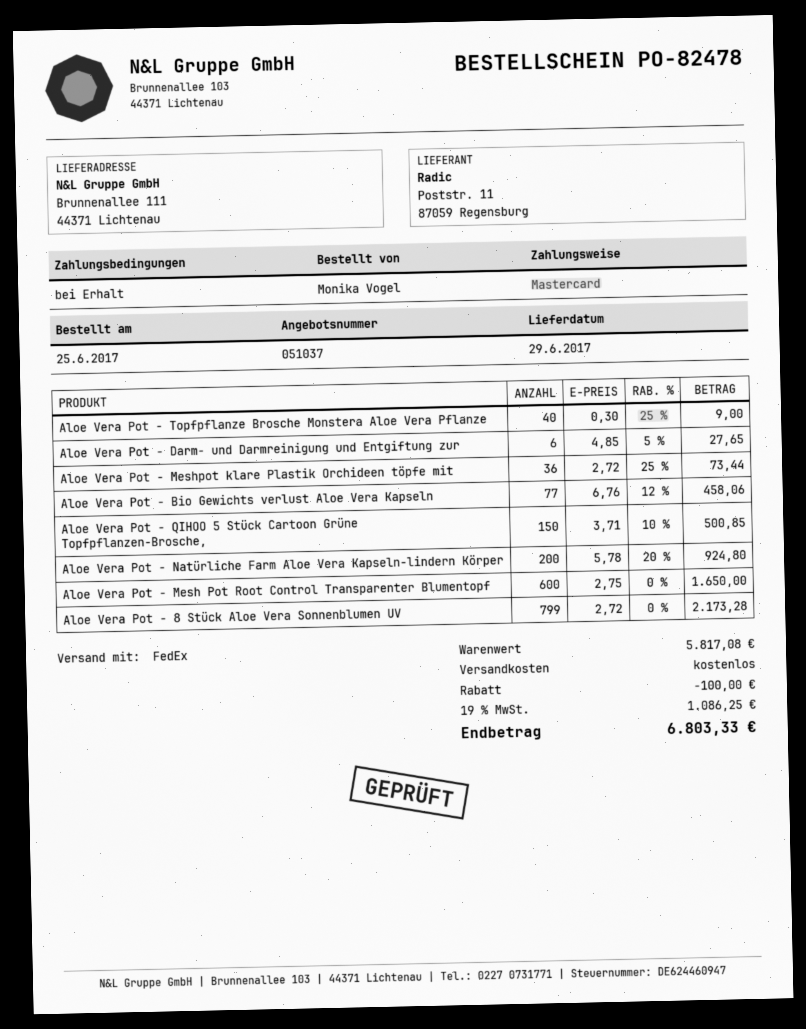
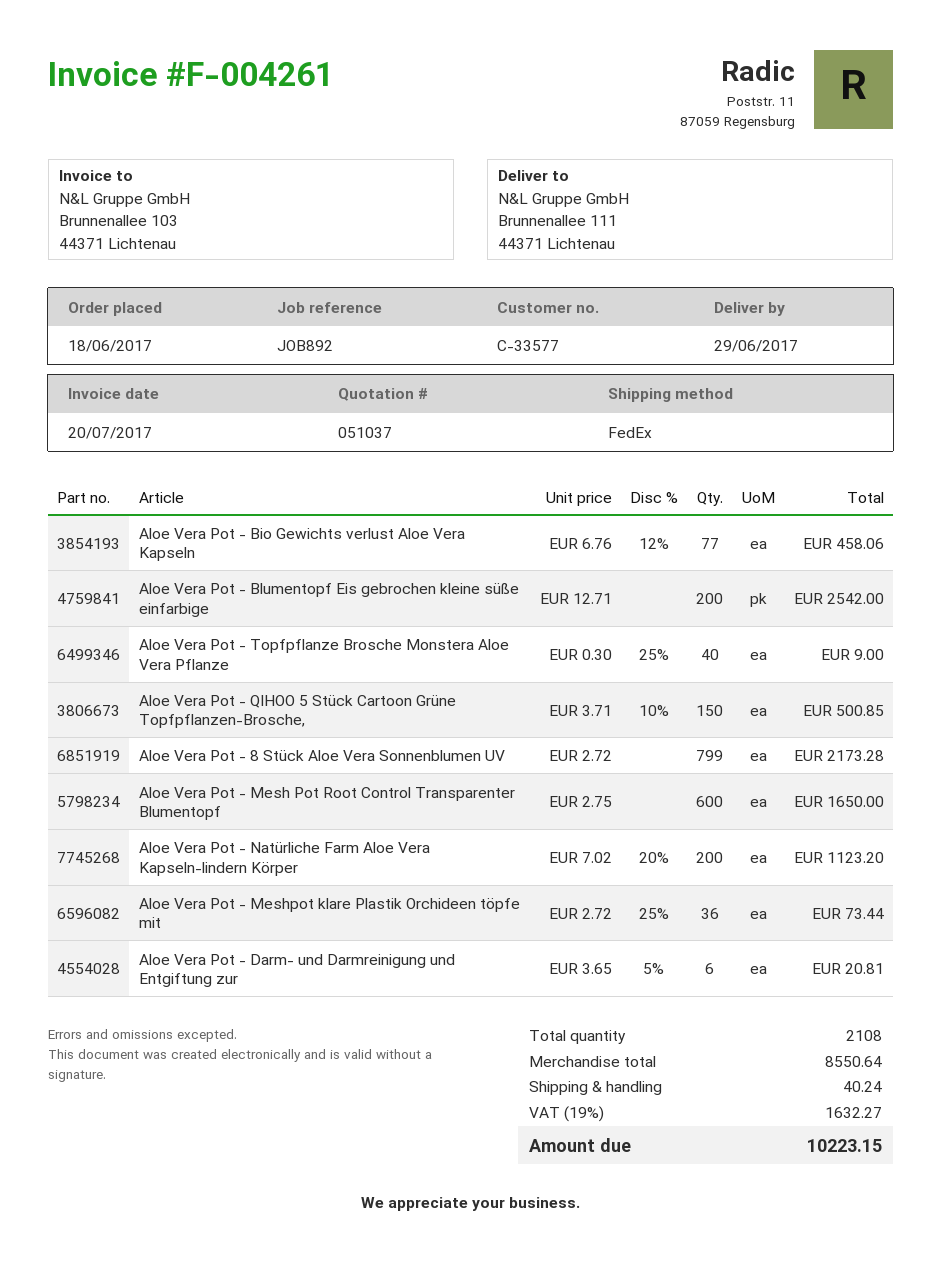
order date: 2017-06-25 -> 2017-06-18
Aloe Vera Pot - Darm- und Darmreinigung und Entgiftung zur: 6 x 4.85 - 5% = 27.65 -> 6 x 3.65 - 5% = 20.81
Aloe Vera Pot - Natürliche Farm Aloe Vera Kapseln-lindern Körper: 200 x 5.78 - 20% = 924.80 -> 200 x 7.02 - 20% = 1123.20
Aloe Vera Pot - Blumentopf Eis gebrochen kleine süße einfarbige: none -> 200 x 12.71 = 2542.00
subtotal: 5817.08 -> 8550.64
discount: 100.00 -> none
shipping: 0.00 -> 40.24
tax: 19% = 1086.25 -> 19% = 1632.27
total: 6803.33 -> 10223.15

